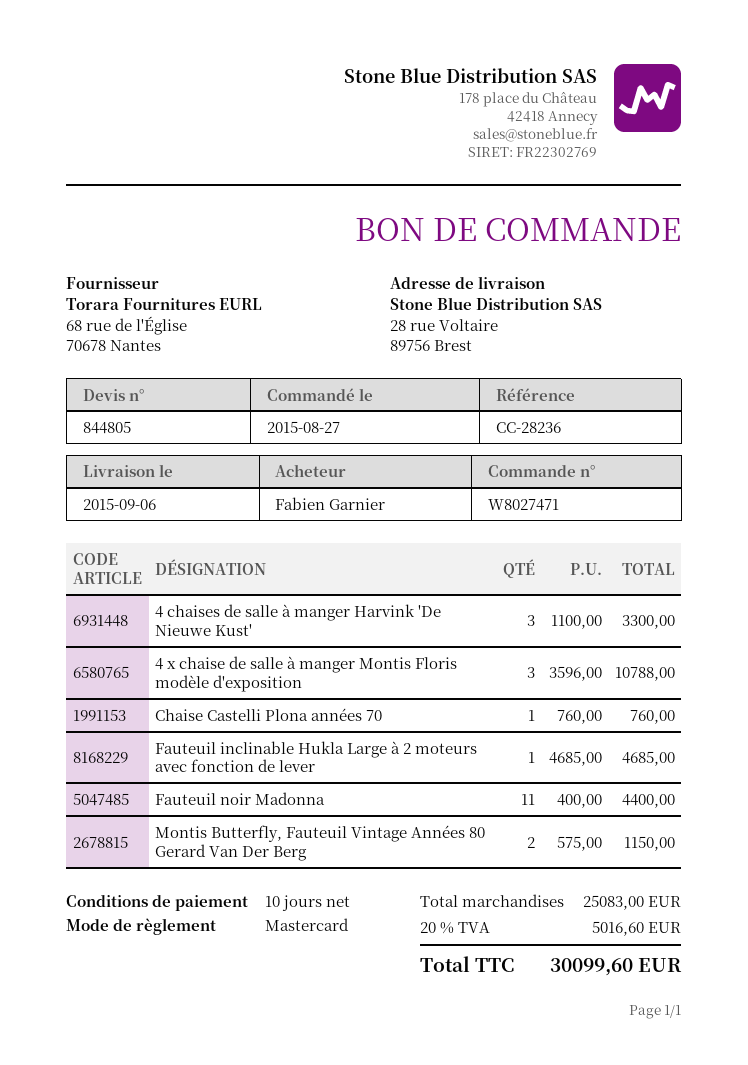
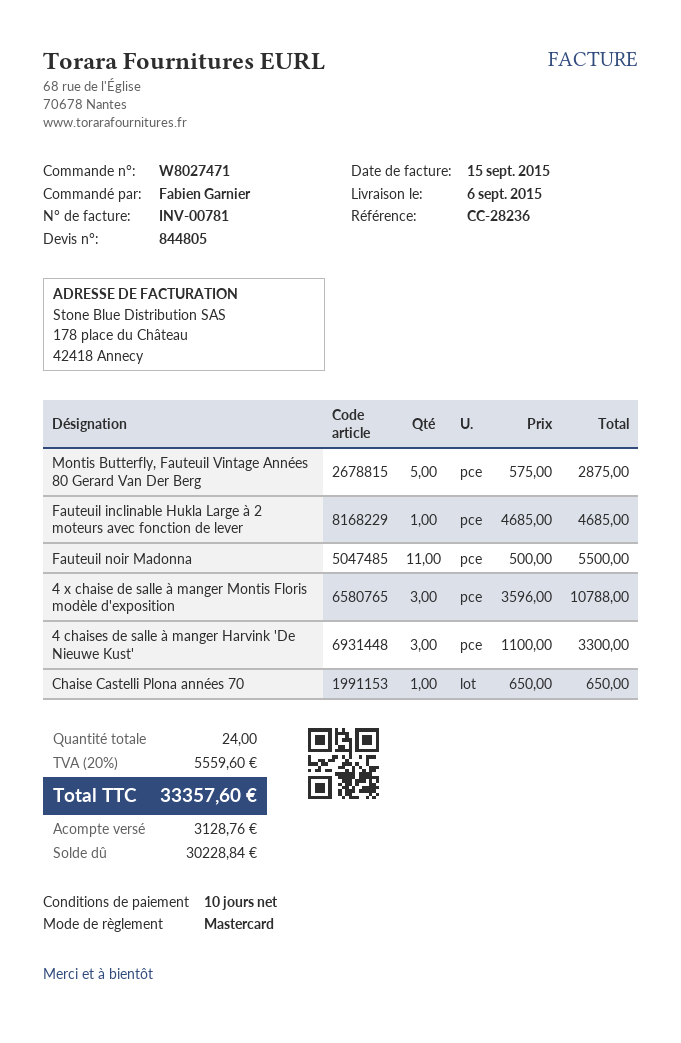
Chaise Castelli Plona années 70: 1 x 760.00 = 760.00 -> 1 x 650.00 = 650.00
Fauteuil noir Madonna: 11 x 400.00 = 4400.00 -> 11 x 500.00 = 5500.00
Montis Butterfly, Fauteuil Vintage Années 80 Gerard Van Der Berg: 2 x 575.00 = 1150.00 -> 5 x 575.00 = 2875.00
tax: 20% = 5016.60 -> 20% = 5559.60
total: 30099.60 -> 33357.60

